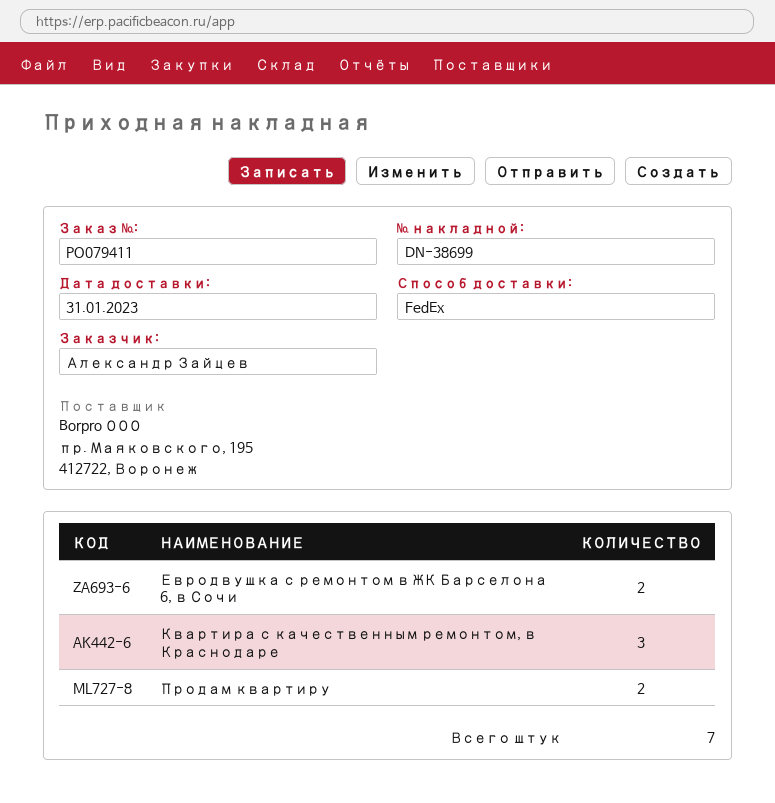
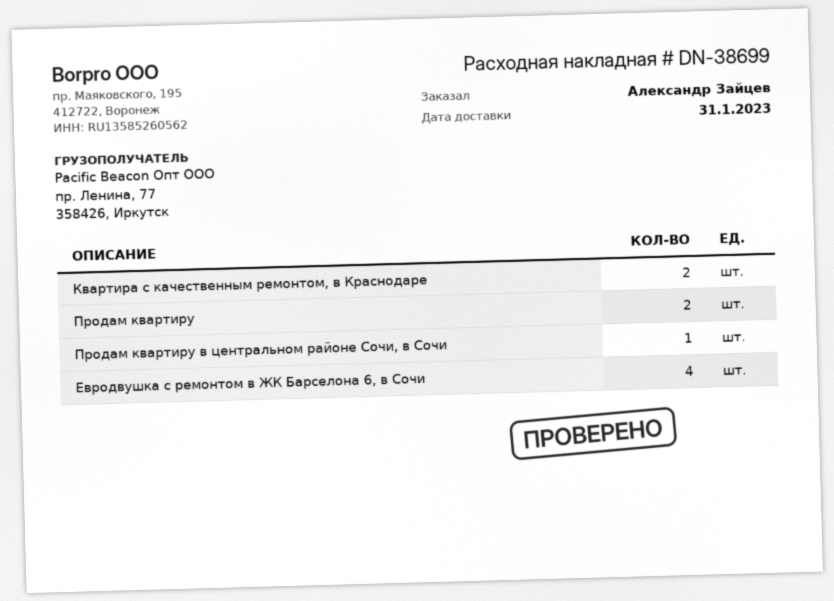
Евродвушка с ремонтом в ЖК Барселона 6, в Сочи: 2 -> 4
Квартира с качественным ремонтом, в Краснодаре: 3 -> 2
Продам квартиру в центральном районе Сочи, в Сочи: none -> 1

